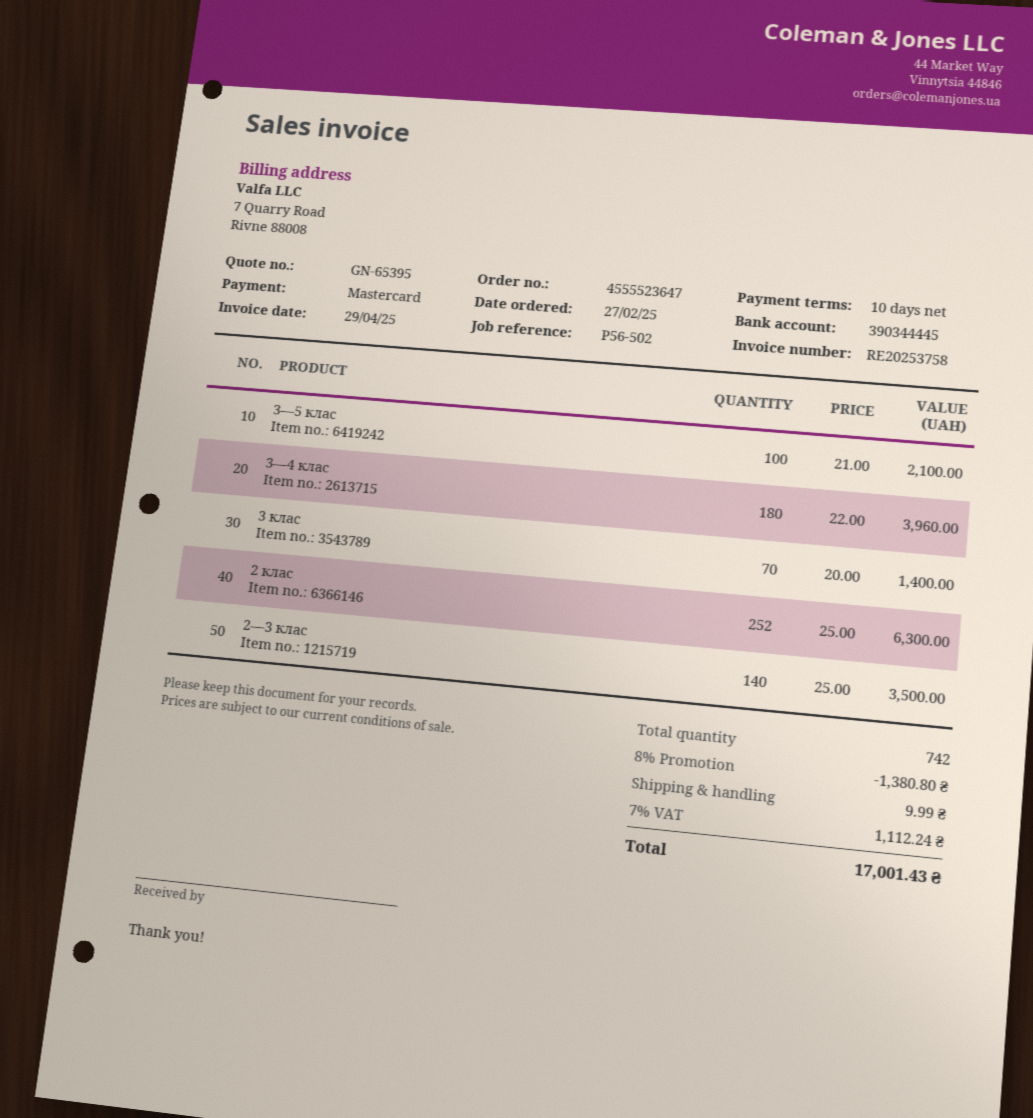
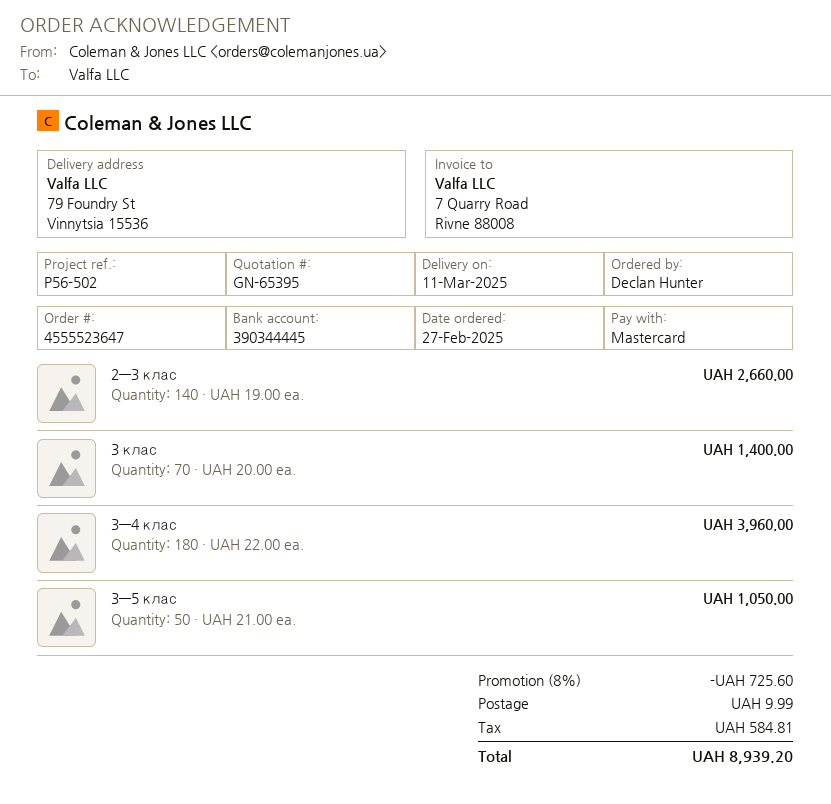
3—5 клас: 100 x 21.00 = 2100.00 -> 50 x 21.00 = 1050.00
2 клас: 252 x 25.00 = 6300.00 -> none
2—3 клас: 140 x 25.00 = 3500.00 -> 140 x 19.00 = 2660.00
discount: 8% = 1380.80 -> 8% = 725.60
tax: 1112.24 -> 584.81
total: 17001.43 -> 8939.20

